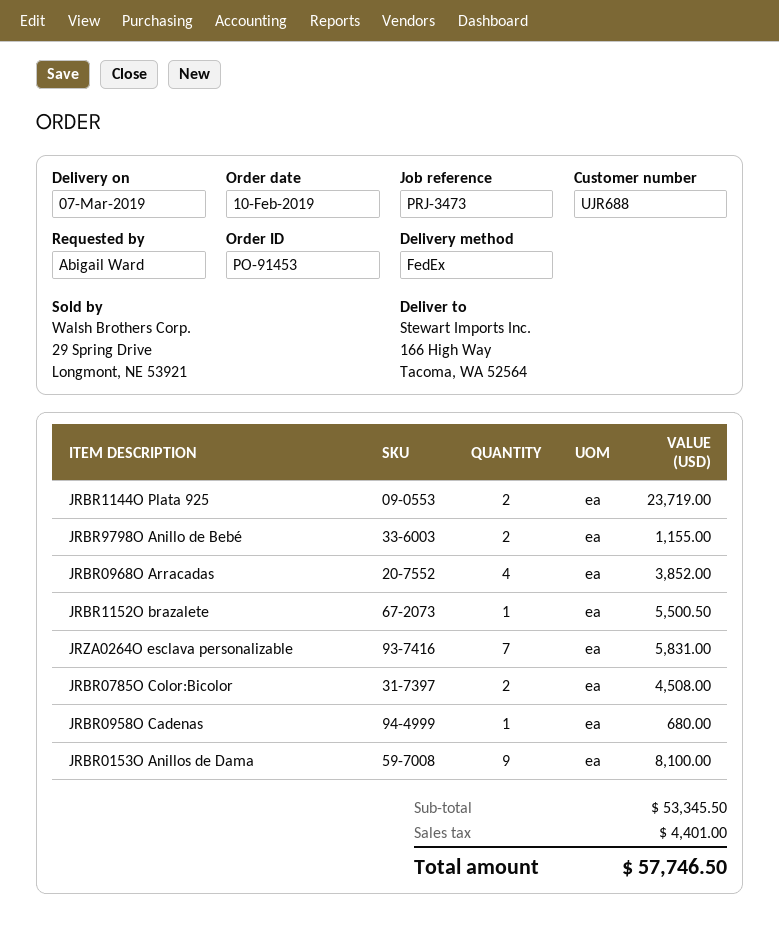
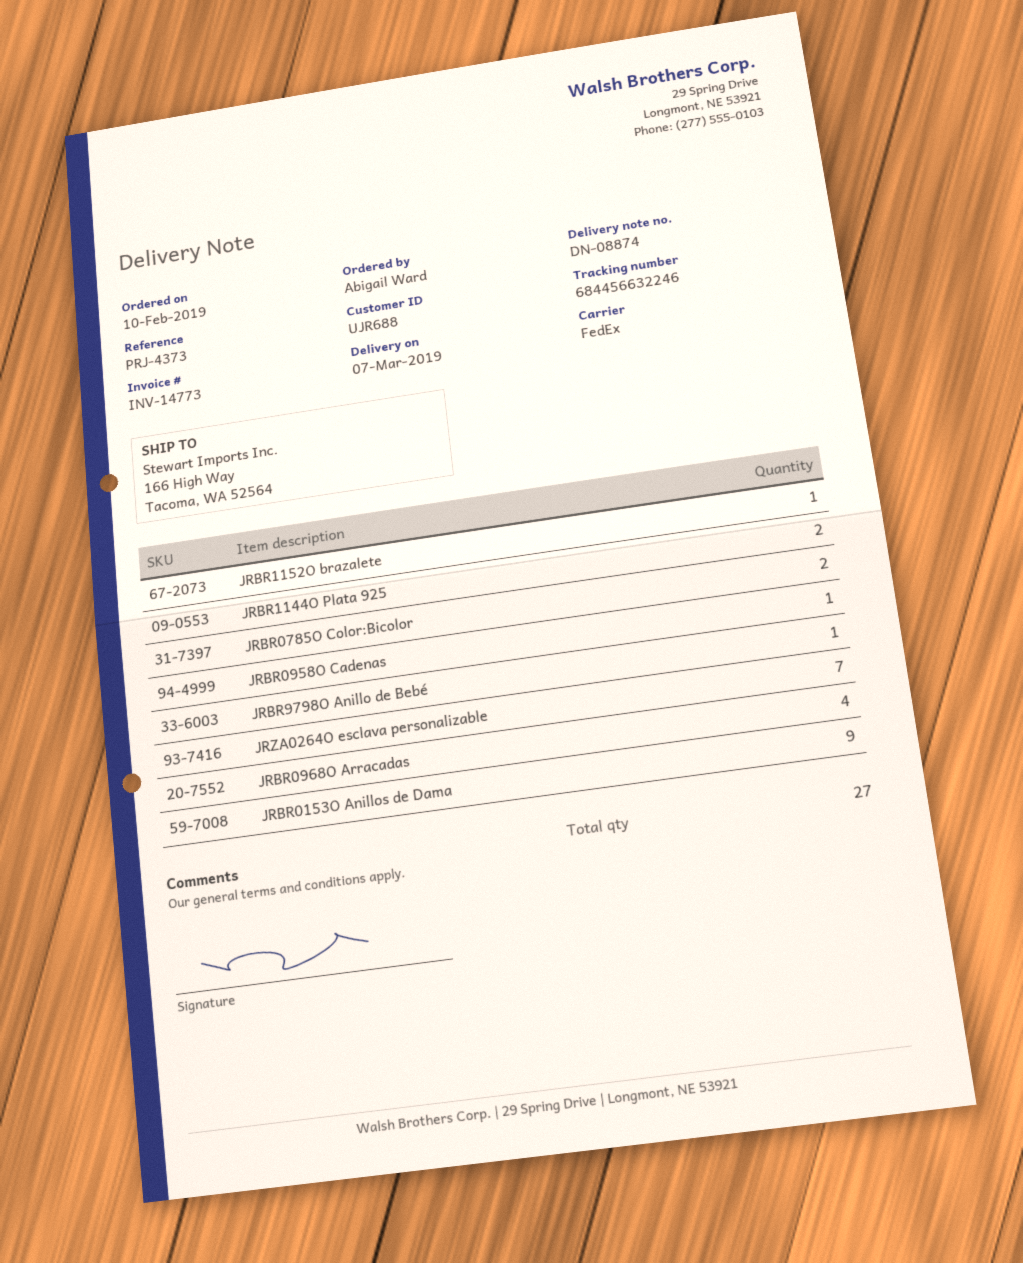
reference: PRJ-3473 -> PRJ-4373
JRBR9798O Anillo de Bebé: 2 -> 1

